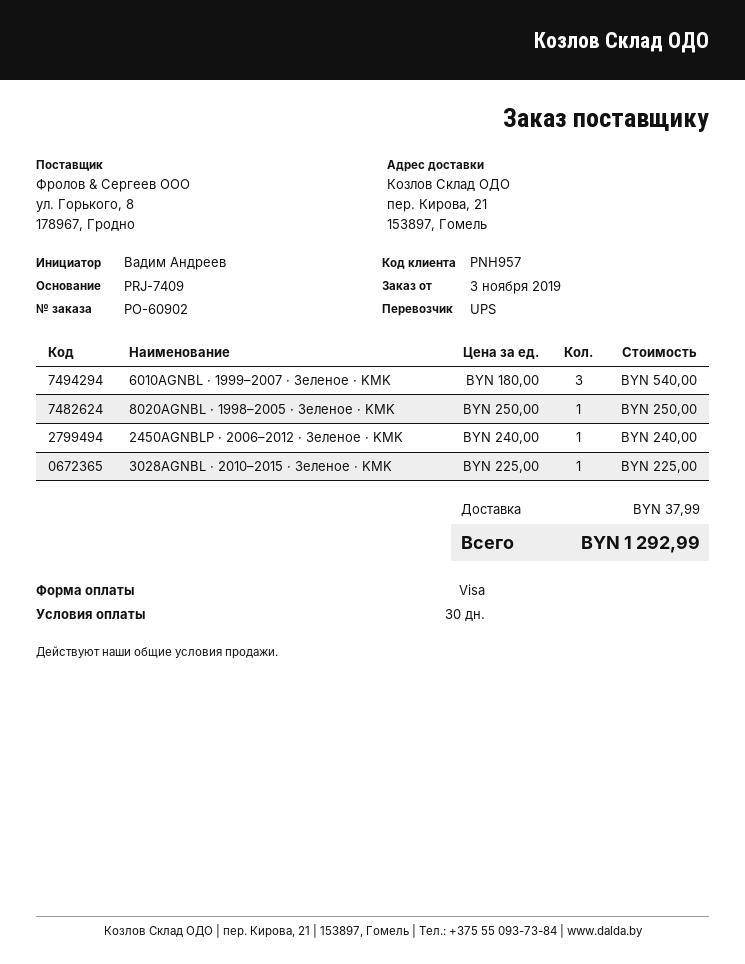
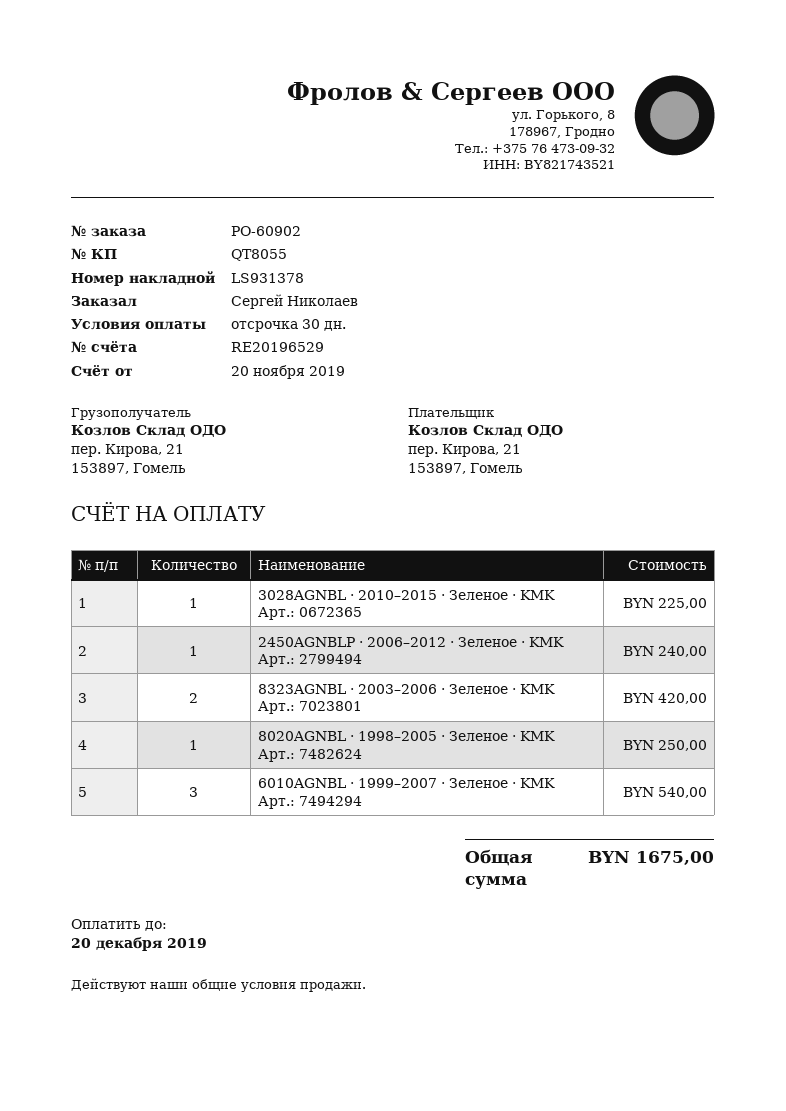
ordered by: Вадим Андреев -> Сергей Николаев
8323AGNBL · 2003–2006 · Зеленое · KMK: none -> 2 for 420.00
shipping: 37.99 -> none
total: 1292.99 -> 1675.00

